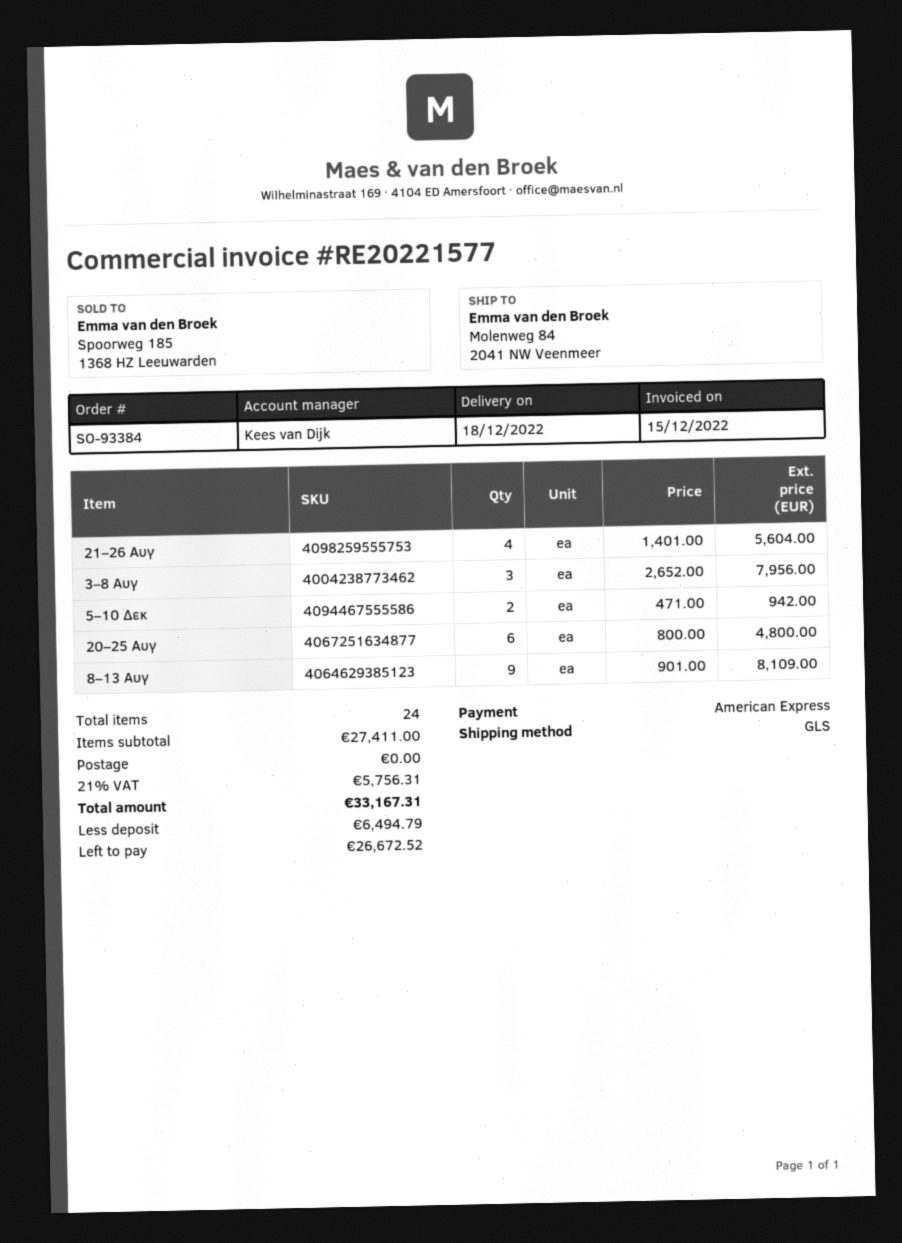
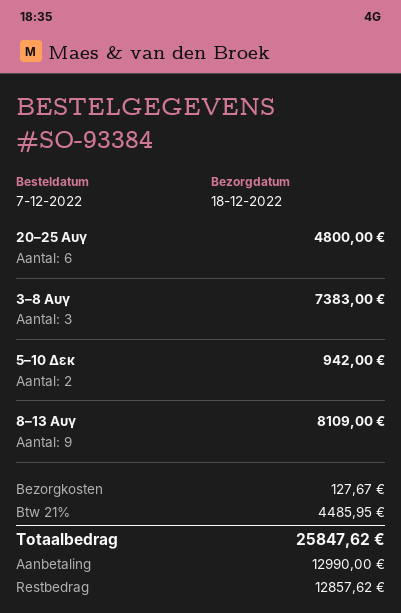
21–26 Αυγ: 4 for 5604.00 -> none
3–8 Αυγ: 3 for 7956.00 -> 3 for 7383.00
shipping: 0.00 -> 127.67
tax: 21% = 5756.31 -> 21% = 4485.95
total: 33167.31 -> 25847.62
deposit: 6494.79 -> 12990.00
balance: 26672.52 -> 12857.62

